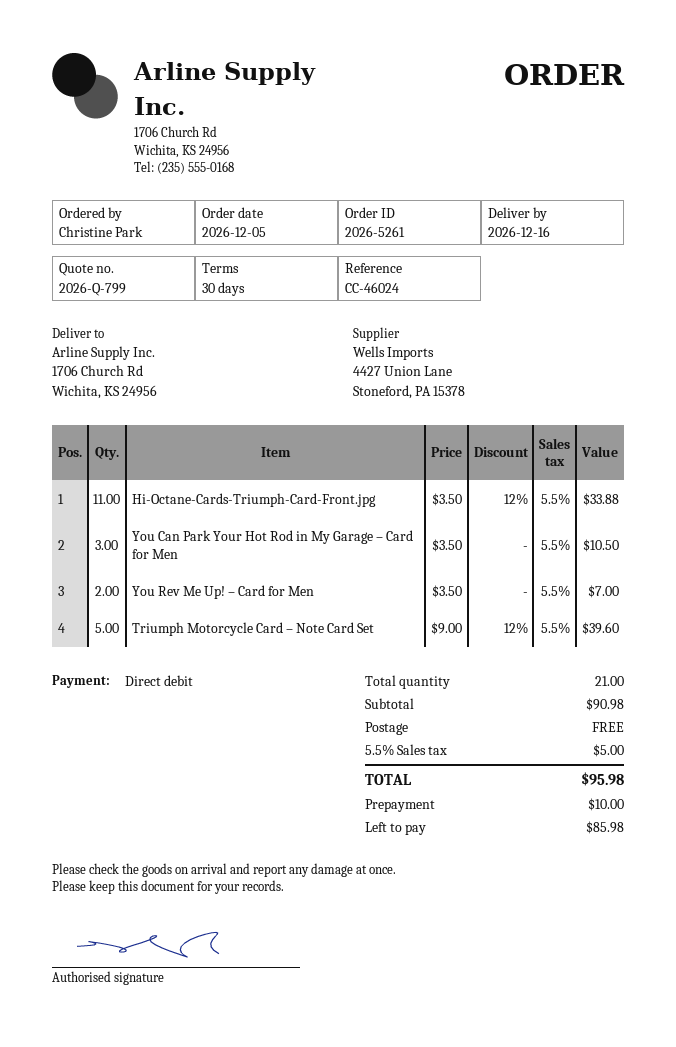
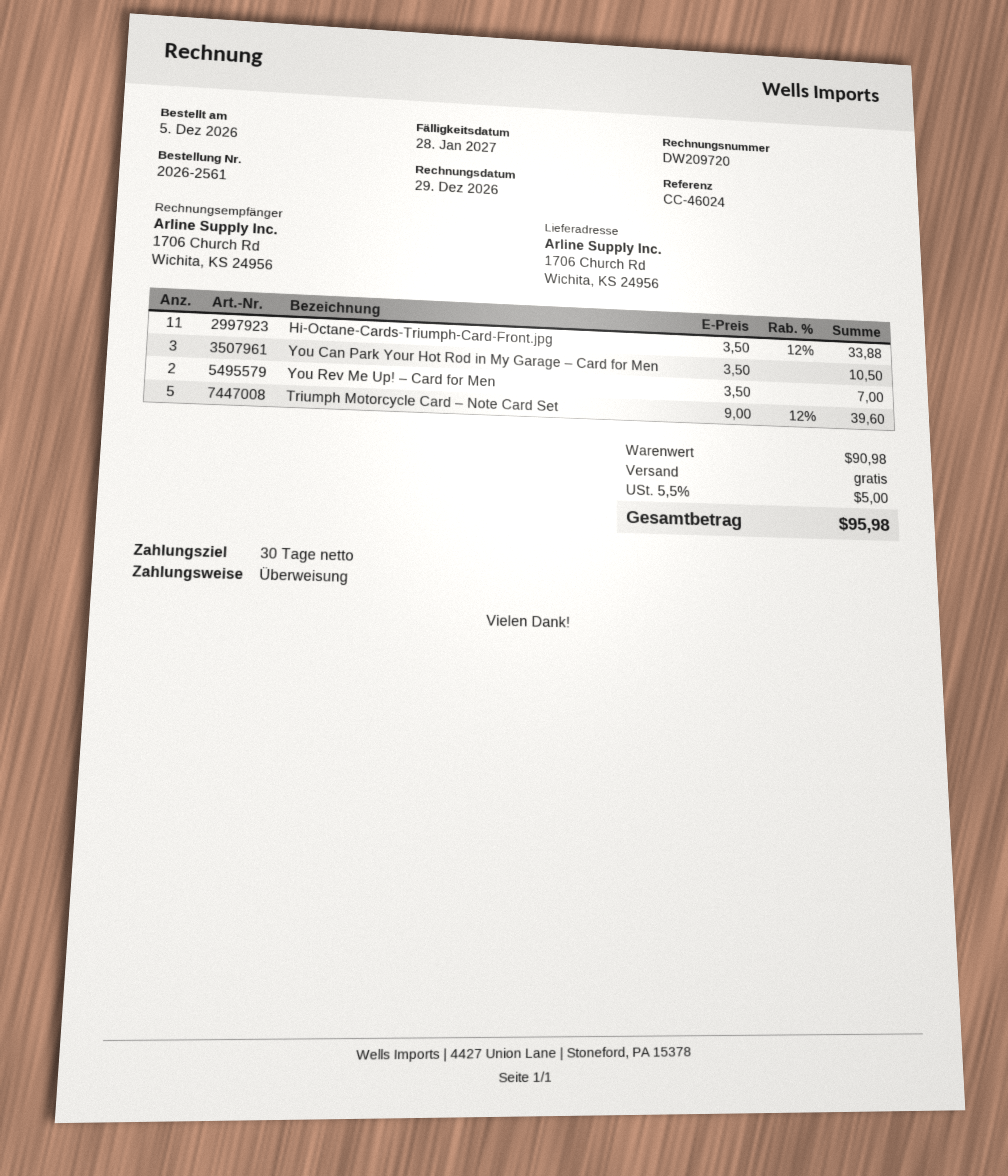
order number: 2026-5261 -> 2026-2561
payment method: direct debit -> bank transfer

